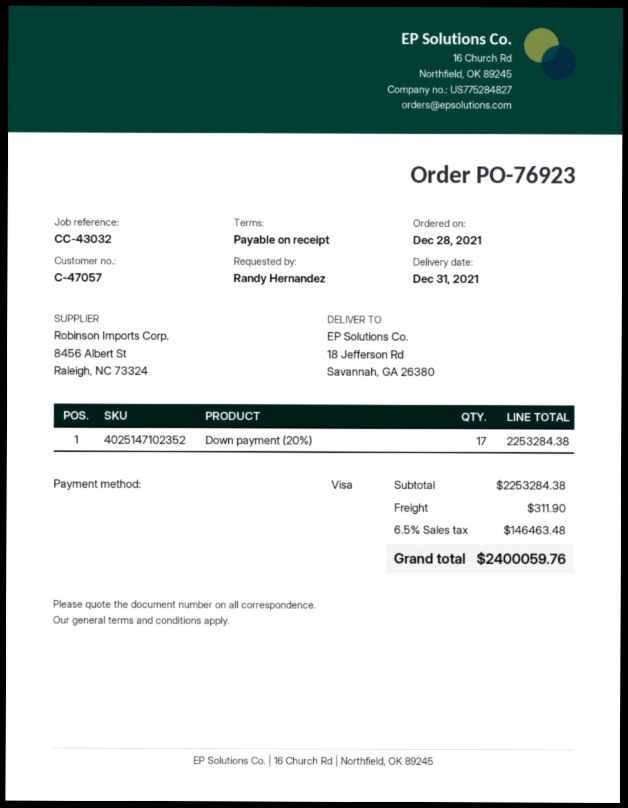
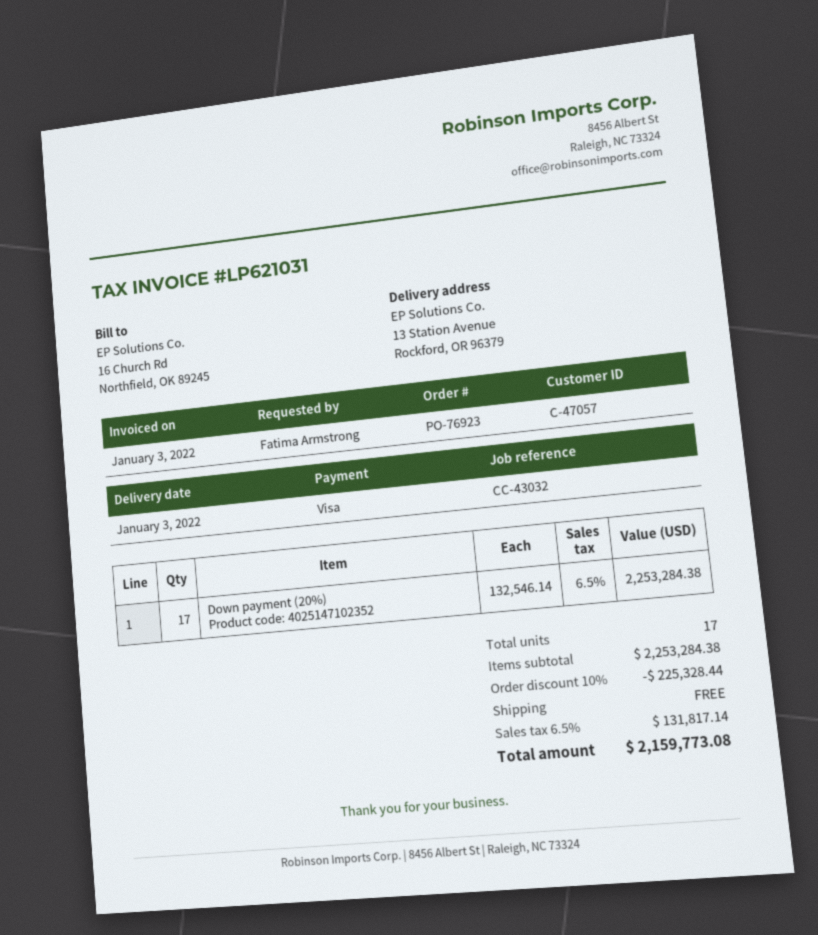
delivery date: 2021-12-31 -> 2022-01-03
ordered by: Randy Hernandez -> Fatima Armstrong
ship to: 18 Jefferson Rd, Savannah, GA 26380 -> 13 Station Avenue, Rockford, OR 96379
discount: none -> 10% = 225328.44
shipping: 311.90 -> 0.00
tax: 6.5% = 146463.48 -> 6.5% = 131817.14
total: 2400059.76 -> 2159773.08

